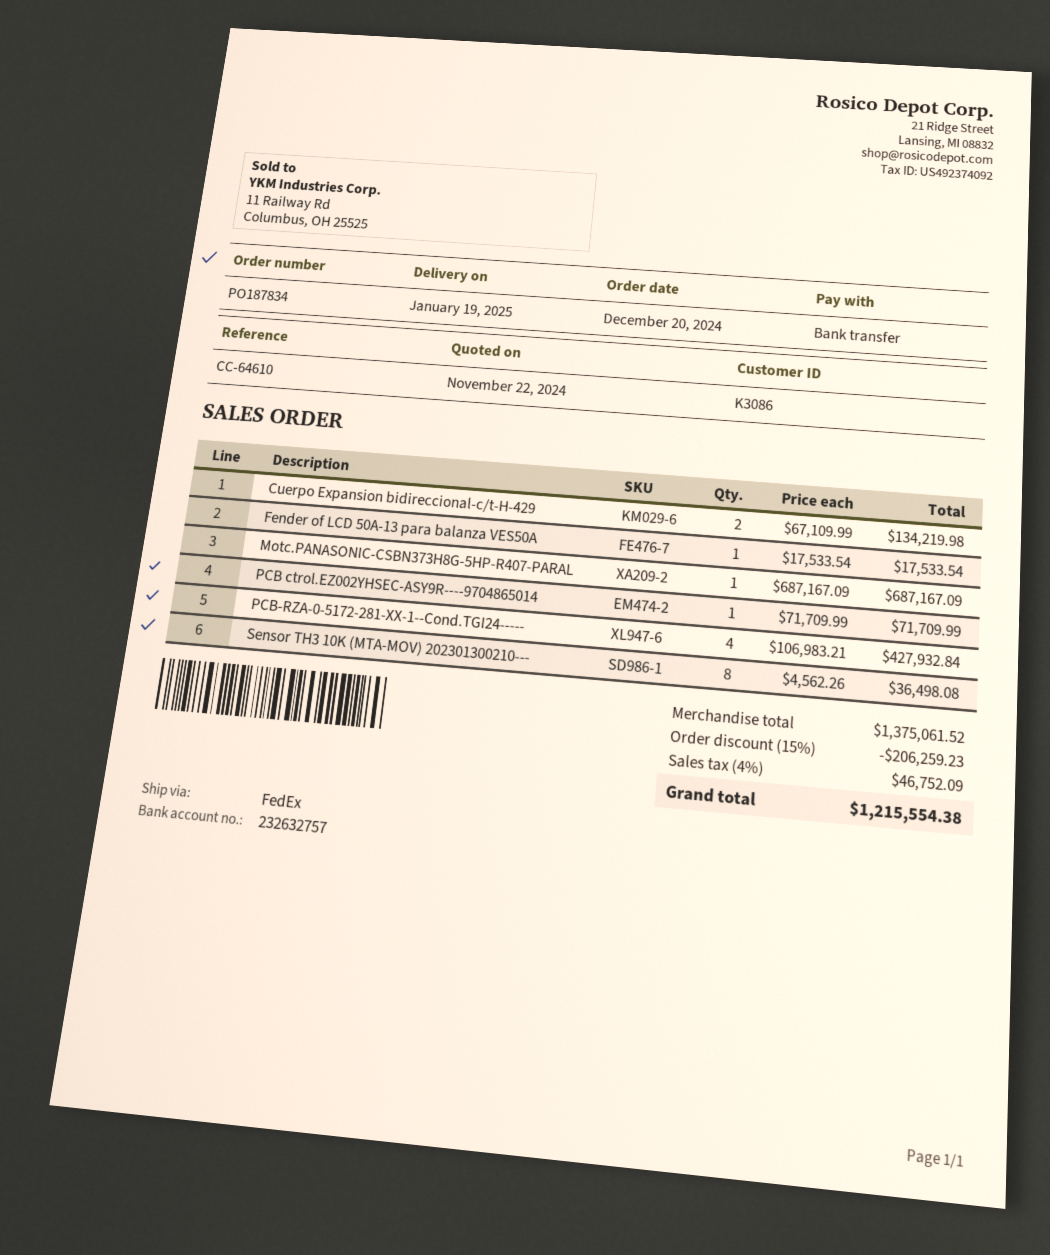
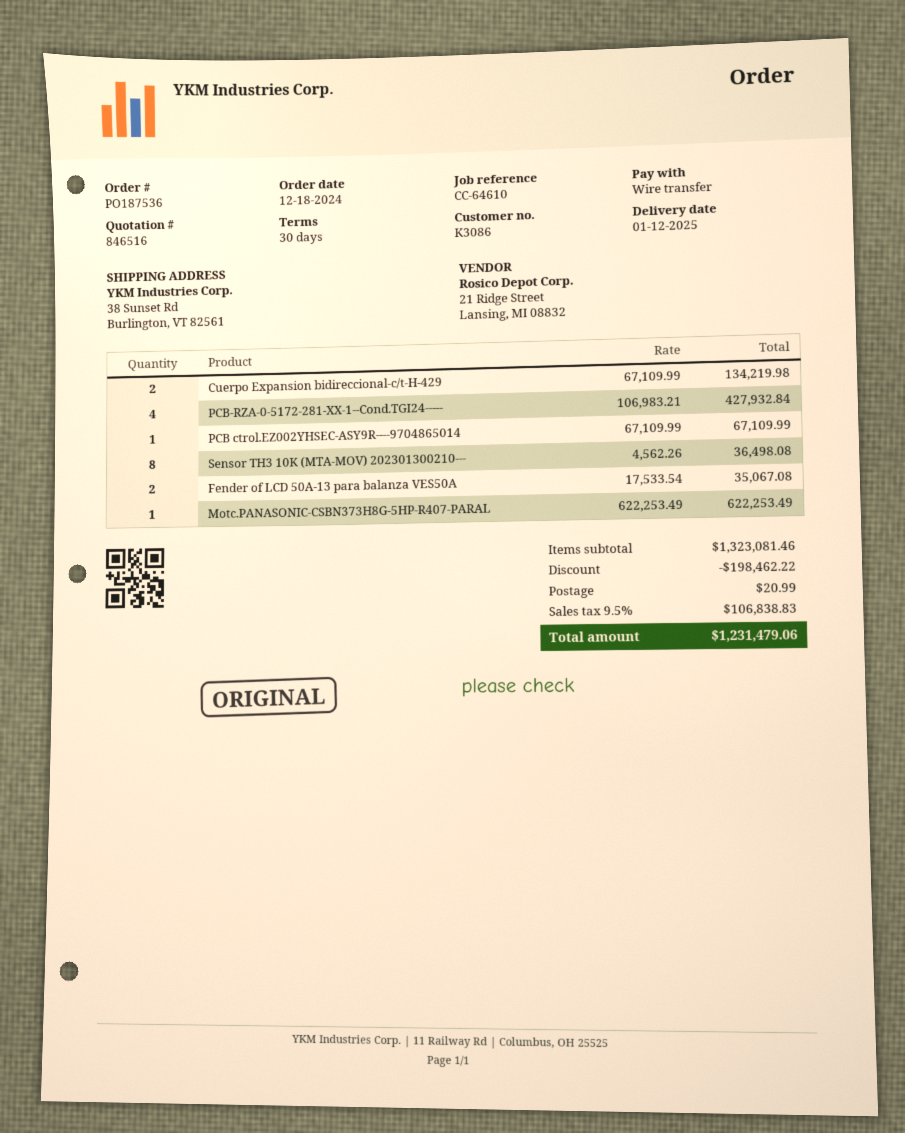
order number: PO187834 -> PO187536
order date: 2024-12-20 -> 2024-12-18
delivery date: 2025-01-19 -> 2025-01-12
Fender of LCD 50A-13 para balanza VES50A: 1 x 17533.54 = 17533.54 -> 2 x 17533.54 = 35067.08
Motc.PANASONIC-CSBN373H8G-5HP-R407-PARAL: 1 x 687167.09 = 687167.09 -> 1 x 622253.49 = 622253.49
PCB ctrol.EZ002YHSEC-ASY9R----9704865014: 1 x 71709.99 = 71709.99 -> 1 x 67109.99 = 67109.99
subtotal: 1375061.52 -> 1323081.46
discount: 206259.23 -> 198462.22
shipping: none -> 20.99
tax: 4% = 46752.09 -> 9.5% = 106838.83
total: 1215554.38 -> 1231479.06

